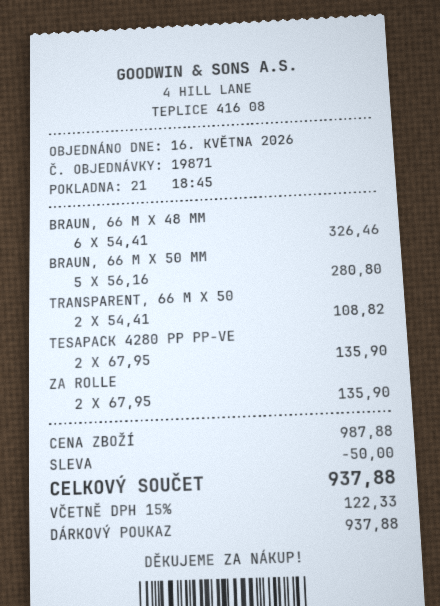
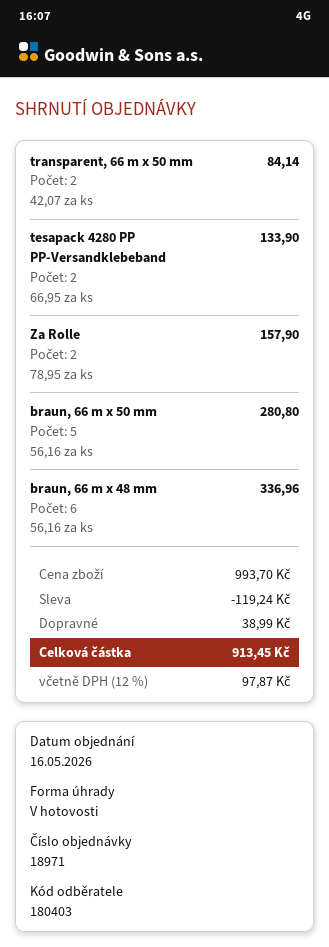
order number: 19871 -> 18971
payment method: gift card -> cash
BRAUN, 66 M X 48 MM: 6 x 54.41 = 326.46 -> 6 x 56.16 = 336.96
TRANSPARENT, 66 M X 50: 2 x 54.41 = 108.82 -> 2 x 42.07 = 84.14
TESAPACK 4280 PP PP-VE: 2 x 67.95 = 135.90 -> 2 x 66.95 = 133.90
ZA ROLLE: 2 x 67.95 = 135.90 -> 2 x 78.95 = 157.90
subtotal: 987.88 -> 993.70
discount: 50.00 -> 119.24
shipping: none -> 38.99
tax: 15% = 122.33 -> 12% = 97.87
total: 937.88 -> 913.45

